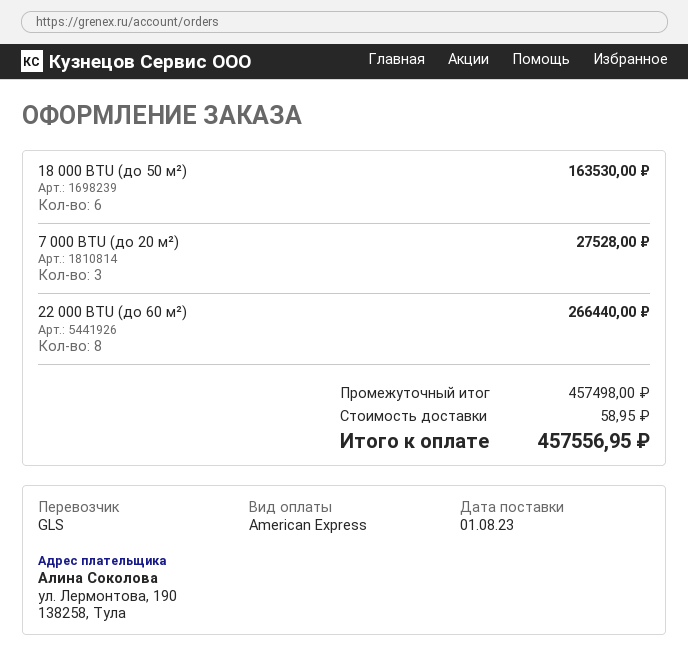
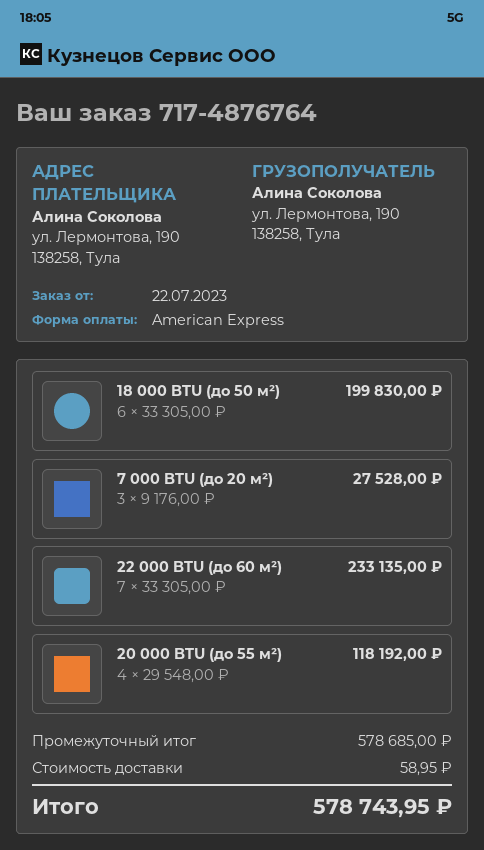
18 000 BTU (до 50 м²): 6 for 163530.00 -> 6 for 199830.00
22 000 BTU (до 60 м²): 8 for 266440.00 -> 7 for 233135.00
20 000 BTU (до 55 м²): none -> 4 for 118192.00
subtotal: 457498.00 -> 578685.00
total: 457556.95 -> 578743.95

